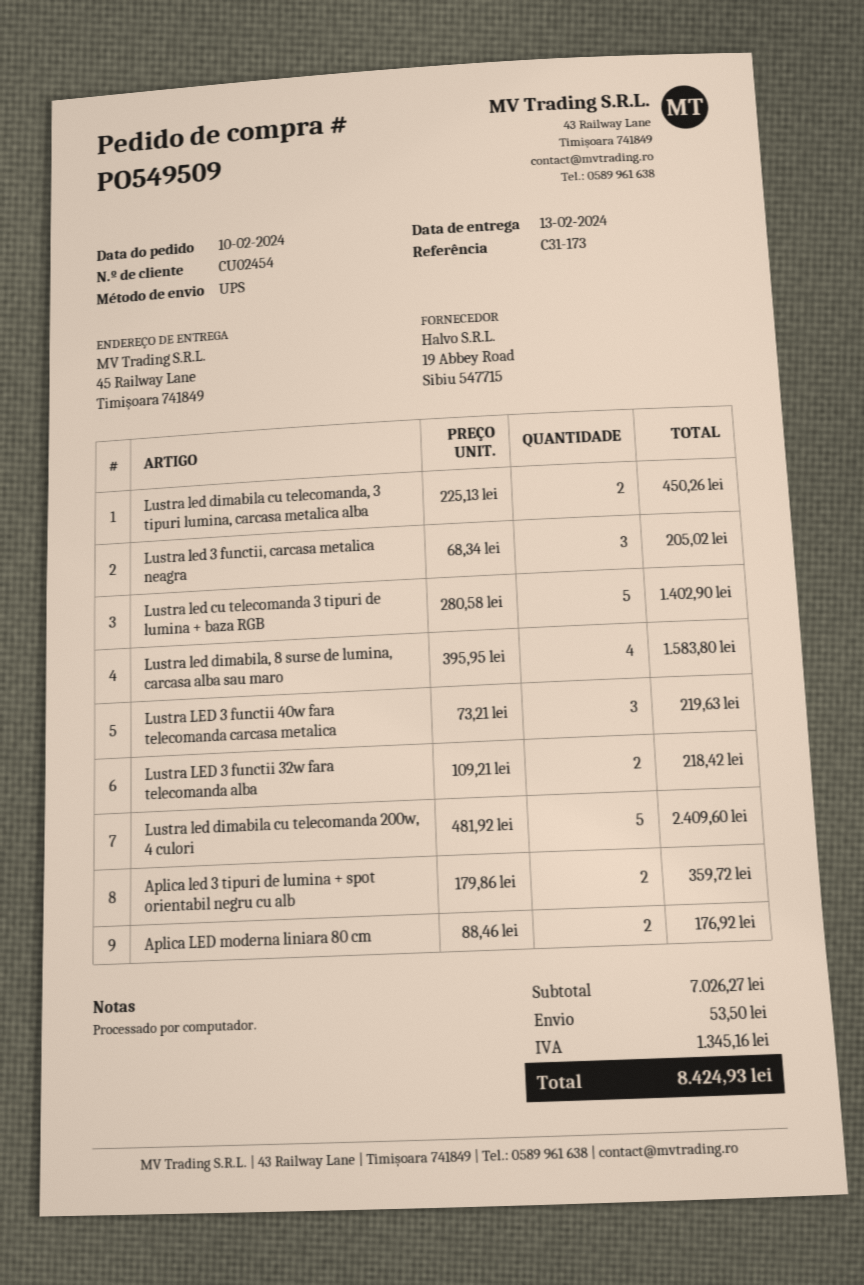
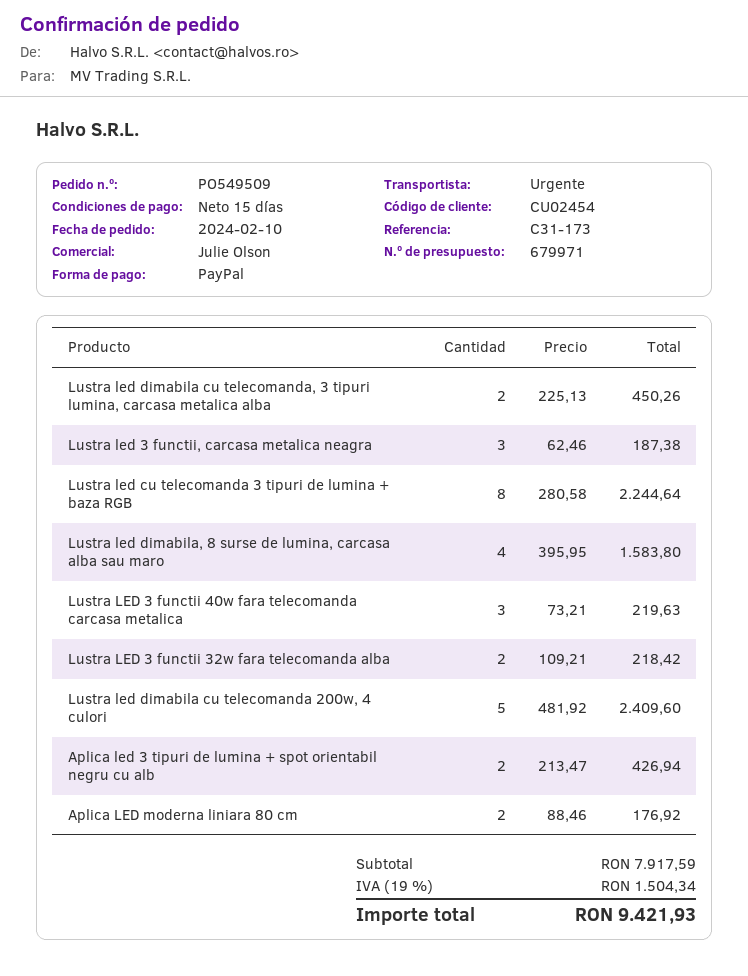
shipping method: UPS -> express
Lustra led 3 functii, carcasa metalica neagra: 3 x 68.34 = 205.02 -> 3 x 62.46 = 187.38
Lustra led cu telecomanda 3 tipuri de lumina + baza RGB: 5 x 280.58 = 1402.90 -> 8 x 280.58 = 2244.64
Aplica led 3 tipuri de lumina + spot orientabil negru cu alb: 2 x 179.86 = 359.72 -> 2 x 213.47 = 426.94
subtotal: 7026.27 -> 7917.59
shipping: 53.50 -> none
tax: 1345.16 -> 1504.34
total: 8424.93 -> 9421.93

